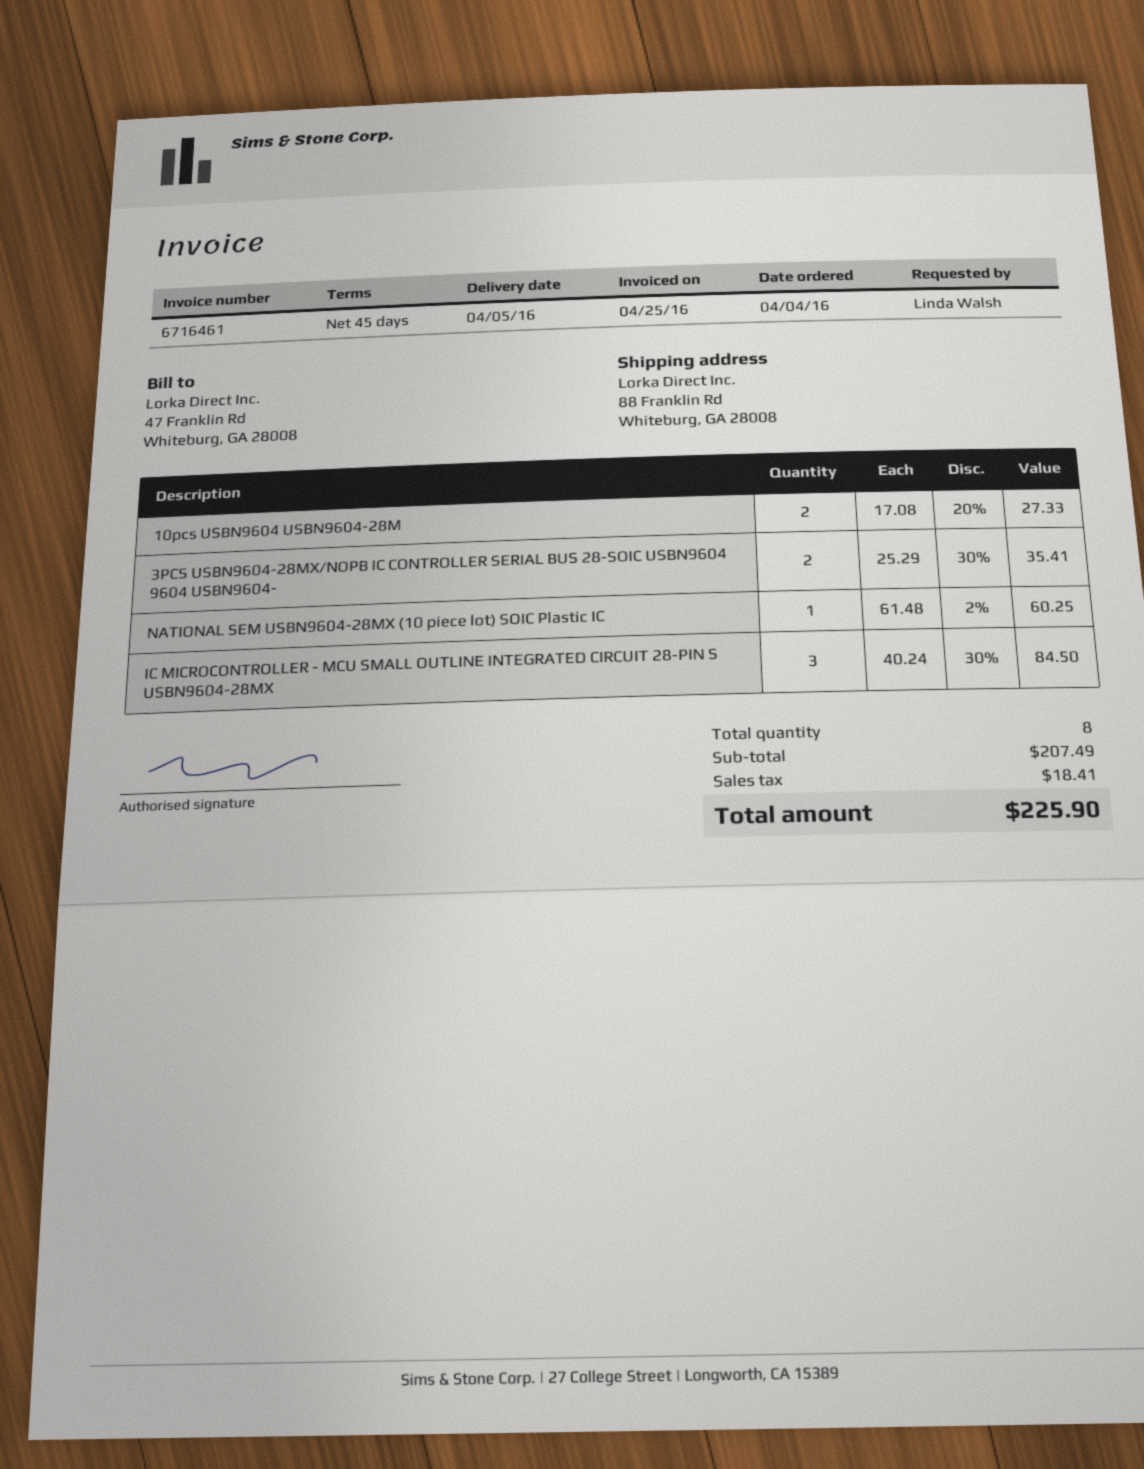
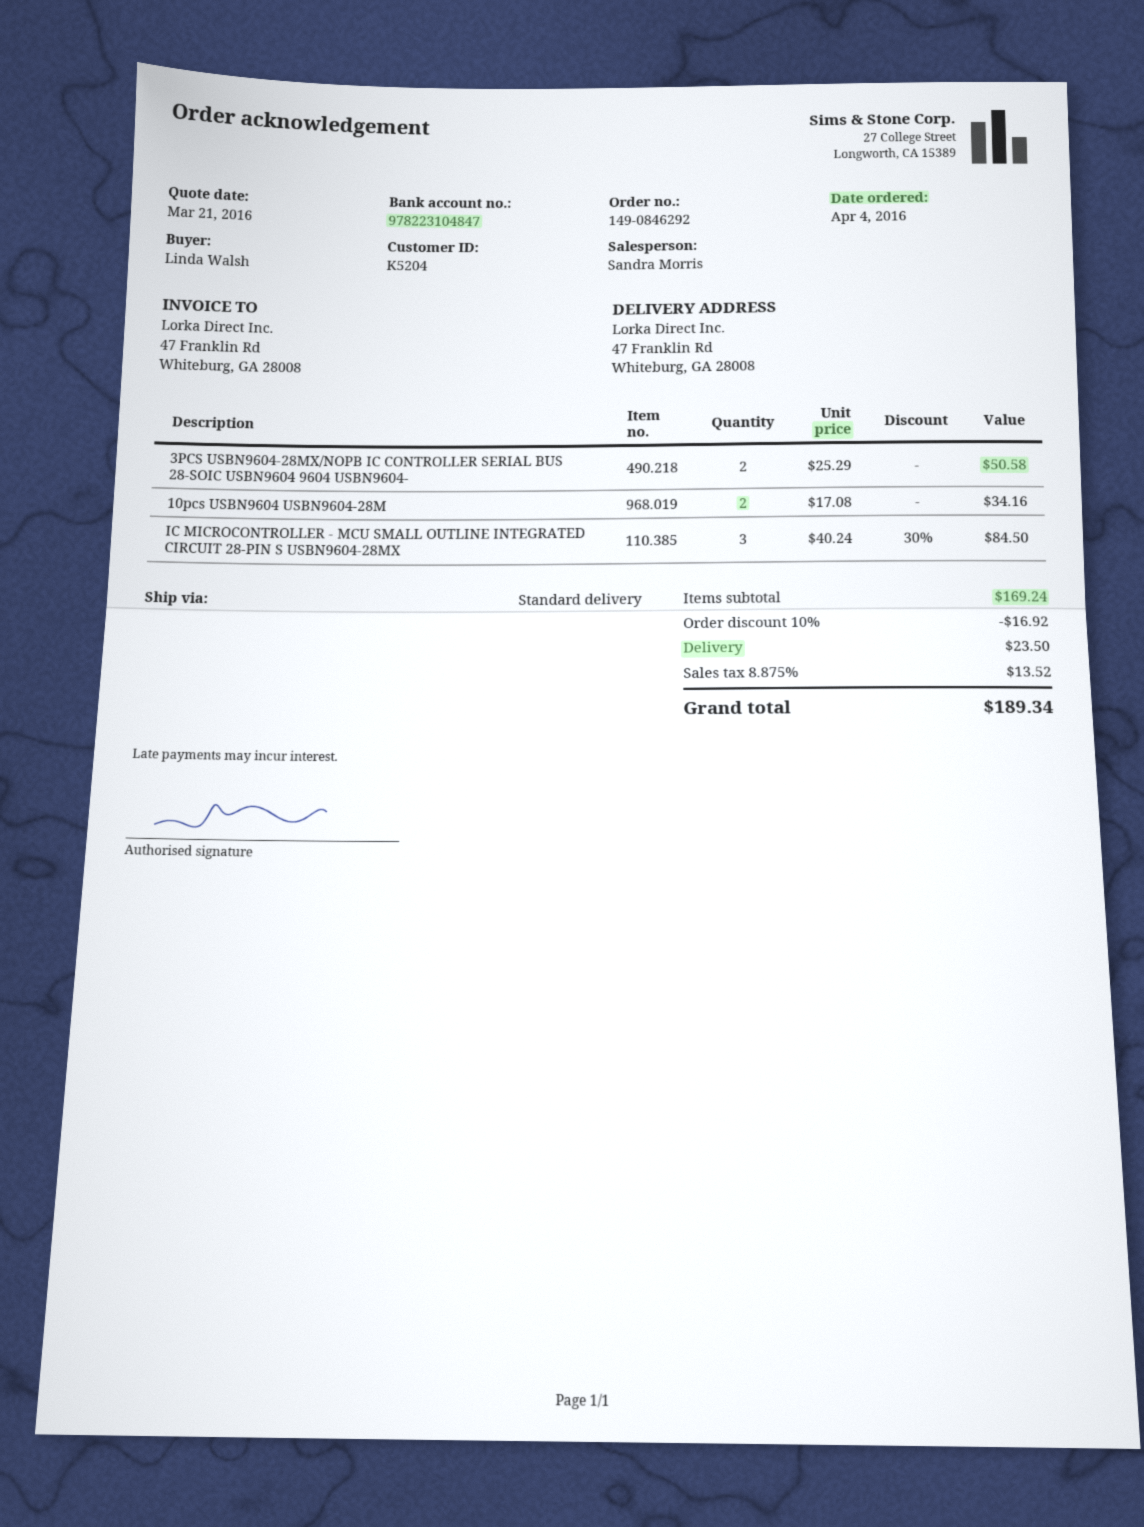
ship to: 88 Franklin Rd, Whiteburg, GA 28008 -> 47 Franklin Rd, Whiteburg, GA 28008
10pcs USBN9604 USBN9604-28M: 2 x 17.08 - 20% = 27.33 -> 2 x 17.08 = 34.16
3PCS USBN9604-28MX/NOPB IC CONTROLLER SERIAL BUS 28-SOIC USBN9604 9604 USBN9604-: 2 x 25.29 - 30% = 35.41 -> 2 x 25.29 = 50.58
NATIONAL SEM USBN9604-28MX (10 piece lot) SOIC Plastic IC: 1 x 61.48 - 2% = 60.25 -> none
subtotal: 207.49 -> 169.24
discount: none -> 10% = 16.92
shipping: none -> 23.50
tax: 18.41 -> 13.52
total: 225.90 -> 189.34

